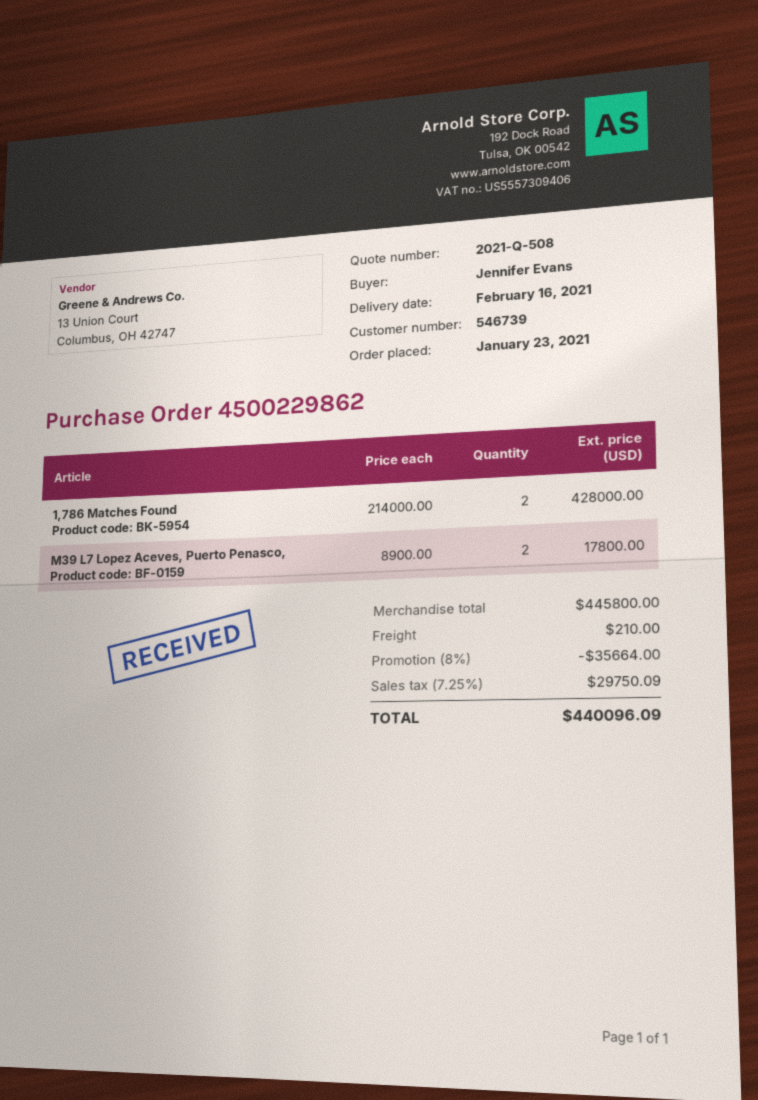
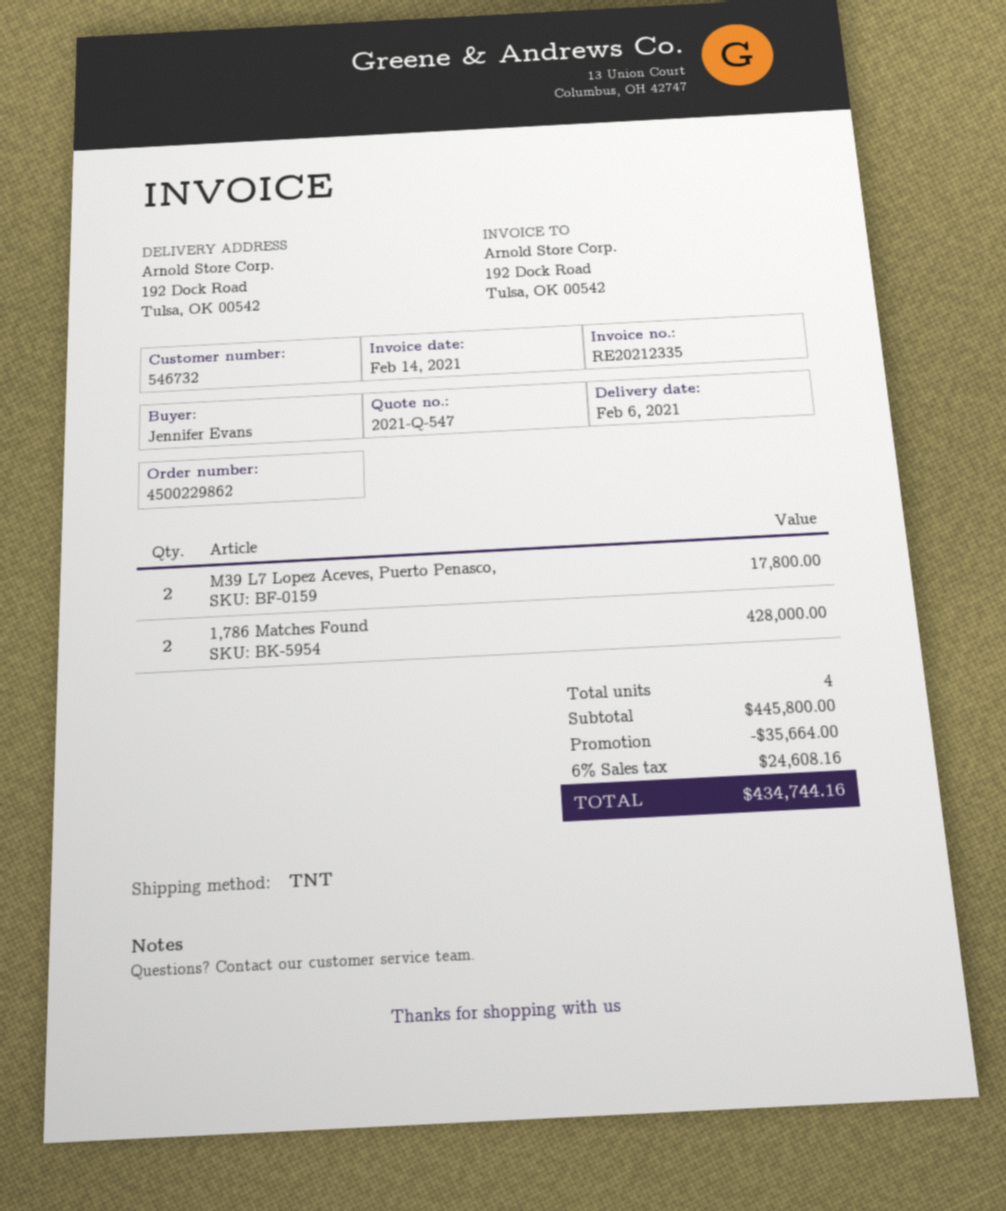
quote number: 2021-Q-508 -> 2021-Q-547
delivery date: 2021-02-16 -> 2021-02-06
customer number: 546739 -> 546732
shipping: 210.00 -> none
tax: 7.25% = 29750.09 -> 6% = 24608.16
total: 440096.09 -> 434744.16

